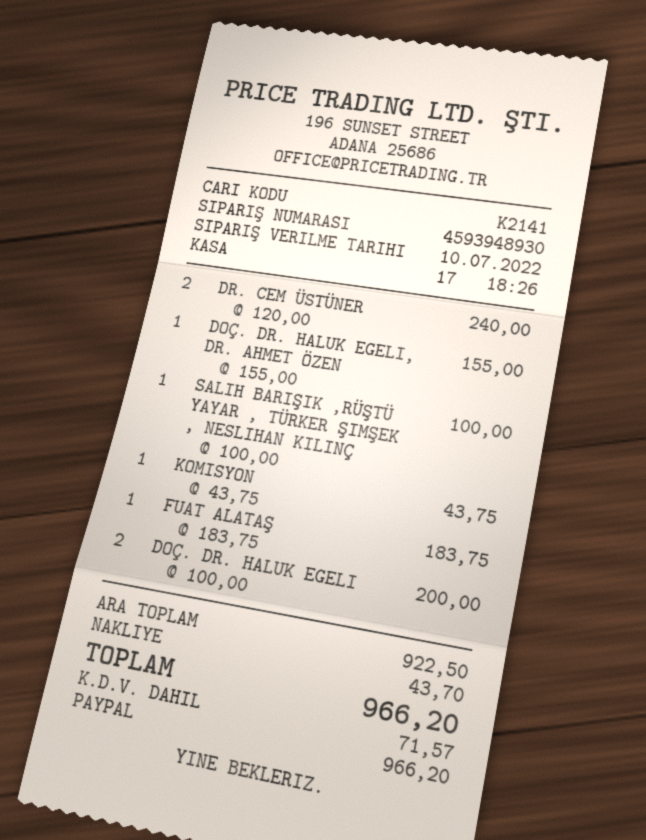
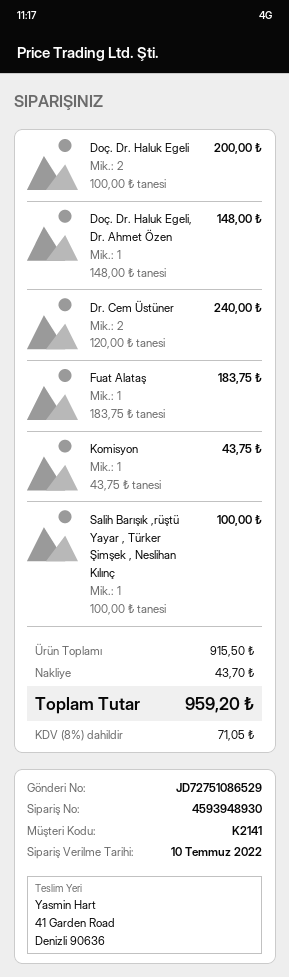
DOÇ. DR. HALUK EGELI, DR. AHMET ÖZEN: 1 x 155.00 = 155.00 -> 1 x 148.00 = 148.00
subtotal: 922.50 -> 915.50
tax: 71.57 -> 71.05
total: 966.20 -> 959.20

